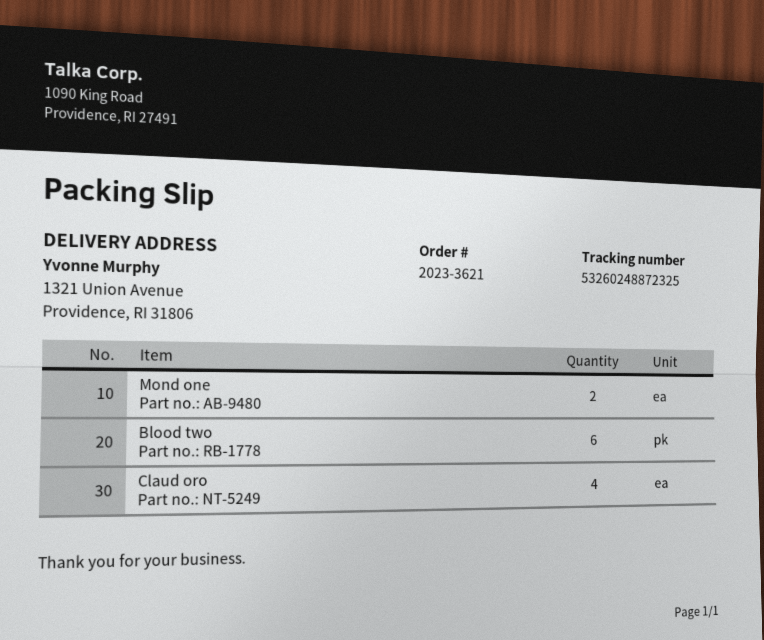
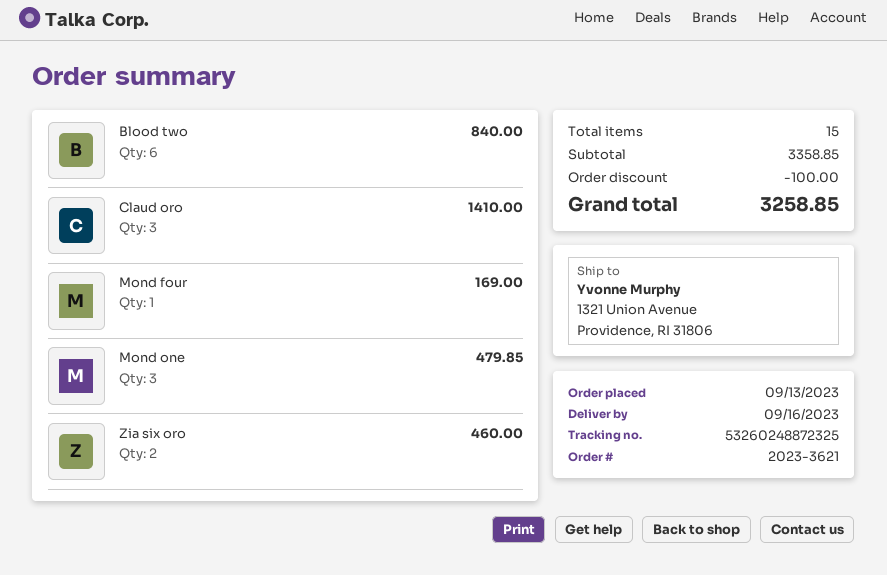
Mond one: 2 -> 3
Claud oro: 4 -> 3
Mond four: none -> 1
Zia six oro: none -> 2

